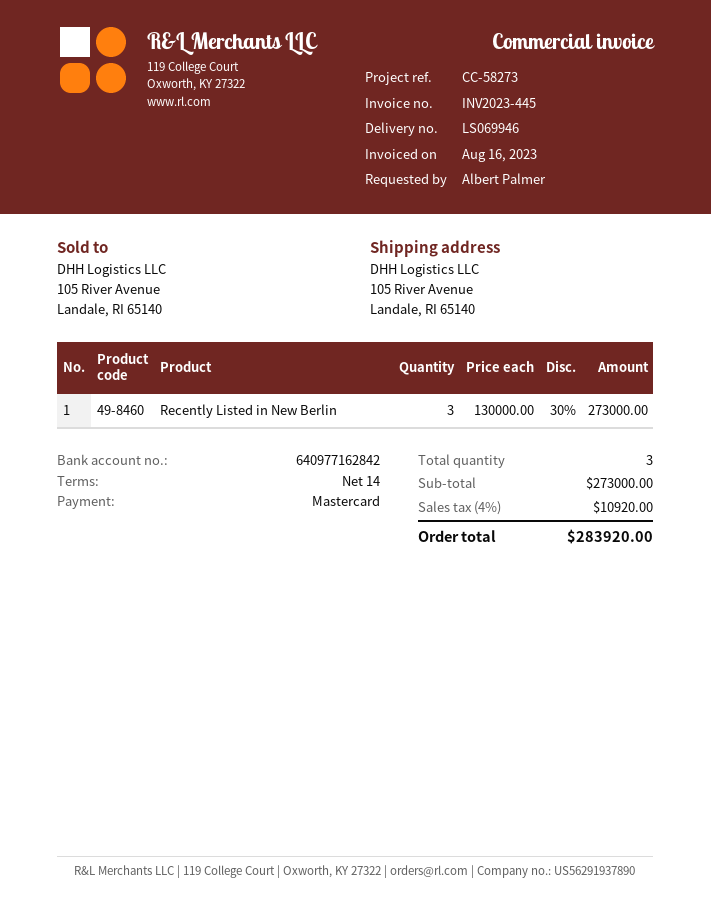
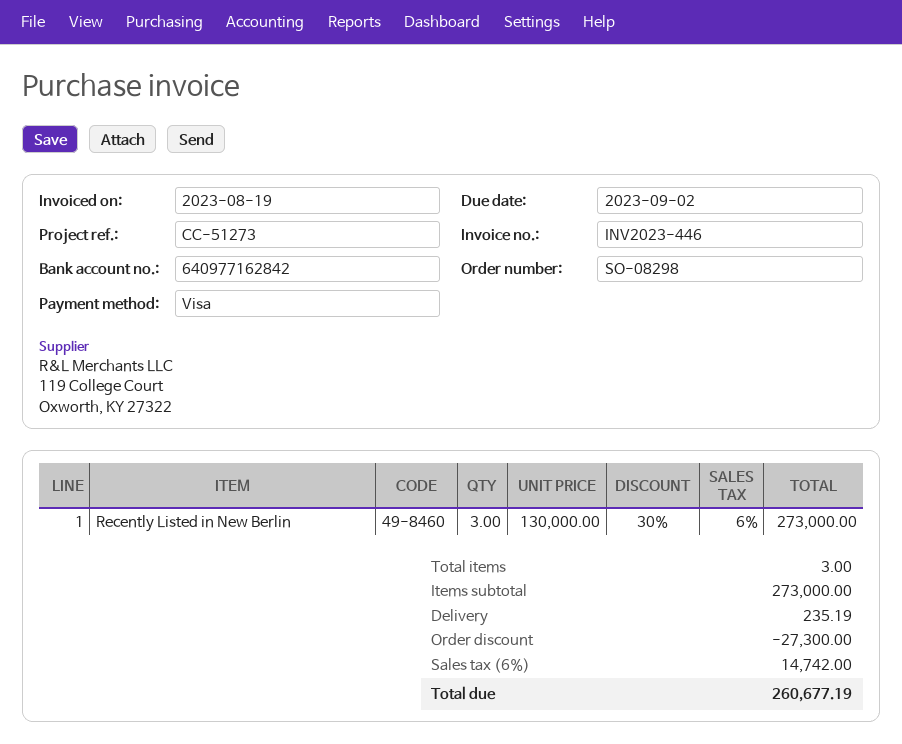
invoice number: INV2023-445 -> INV2023-446
invoice date: 2023-08-16 -> 2023-08-19
reference: CC-58273 -> CC-51273
payment method: Mastercard -> Visa
discount: none -> 27300.00
shipping: none -> 235.19
tax: 4% = 10920.00 -> 6% = 14742.00
total: 283920.00 -> 260677.19

